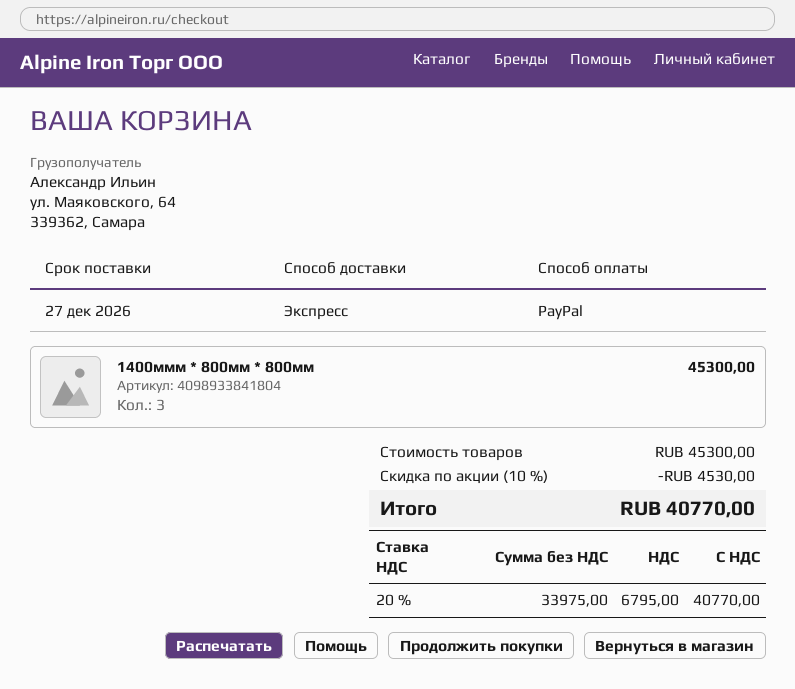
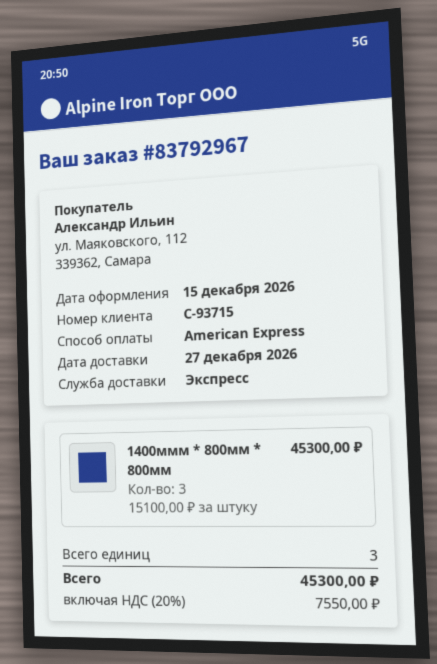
payment method: PayPal -> American Express
discount: 10% = 4530.00 -> none
tax: 20% = 6795.00 -> 20% = 7550.00
total: 40770.00 -> 45300.00

